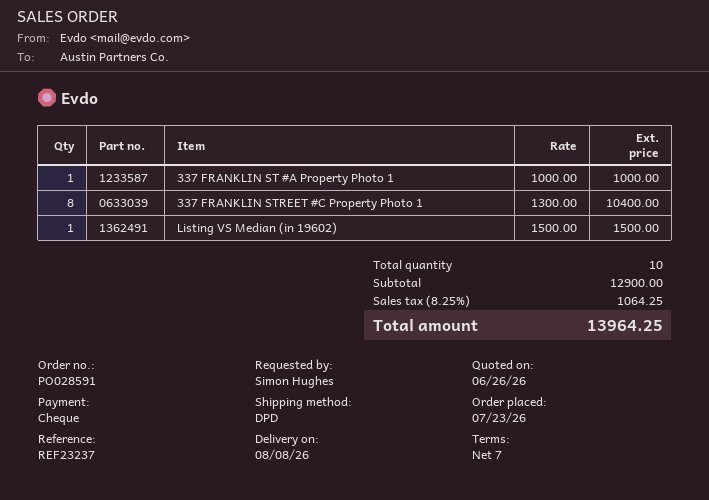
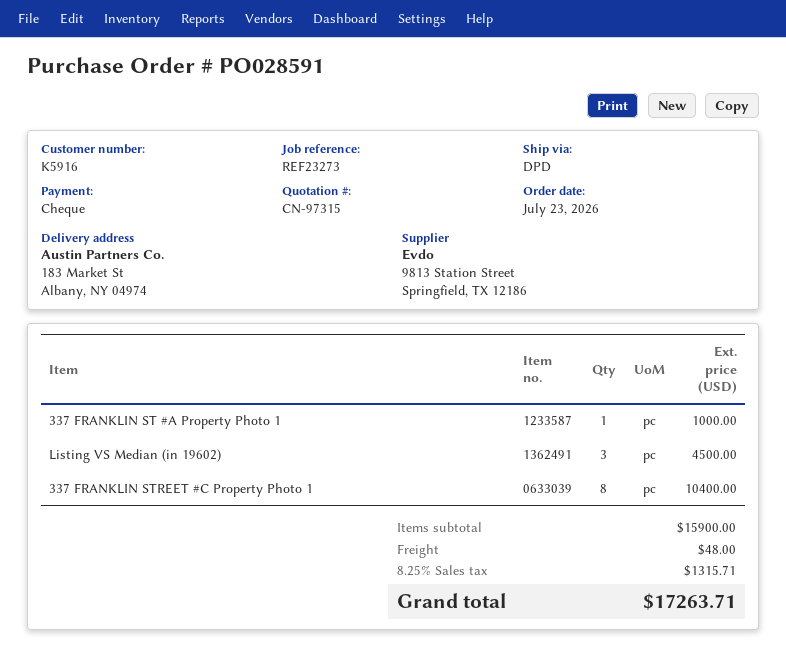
reference: REF23237 -> REF23273
Listing VS Median (in 19602): 1 for 1500.00 -> 3 for 4500.00
subtotal: 12900.00 -> 15900.00
shipping: none -> 48.00
tax: 8.25% = 1064.25 -> 8.25% = 1315.71
total: 13964.25 -> 17263.71

